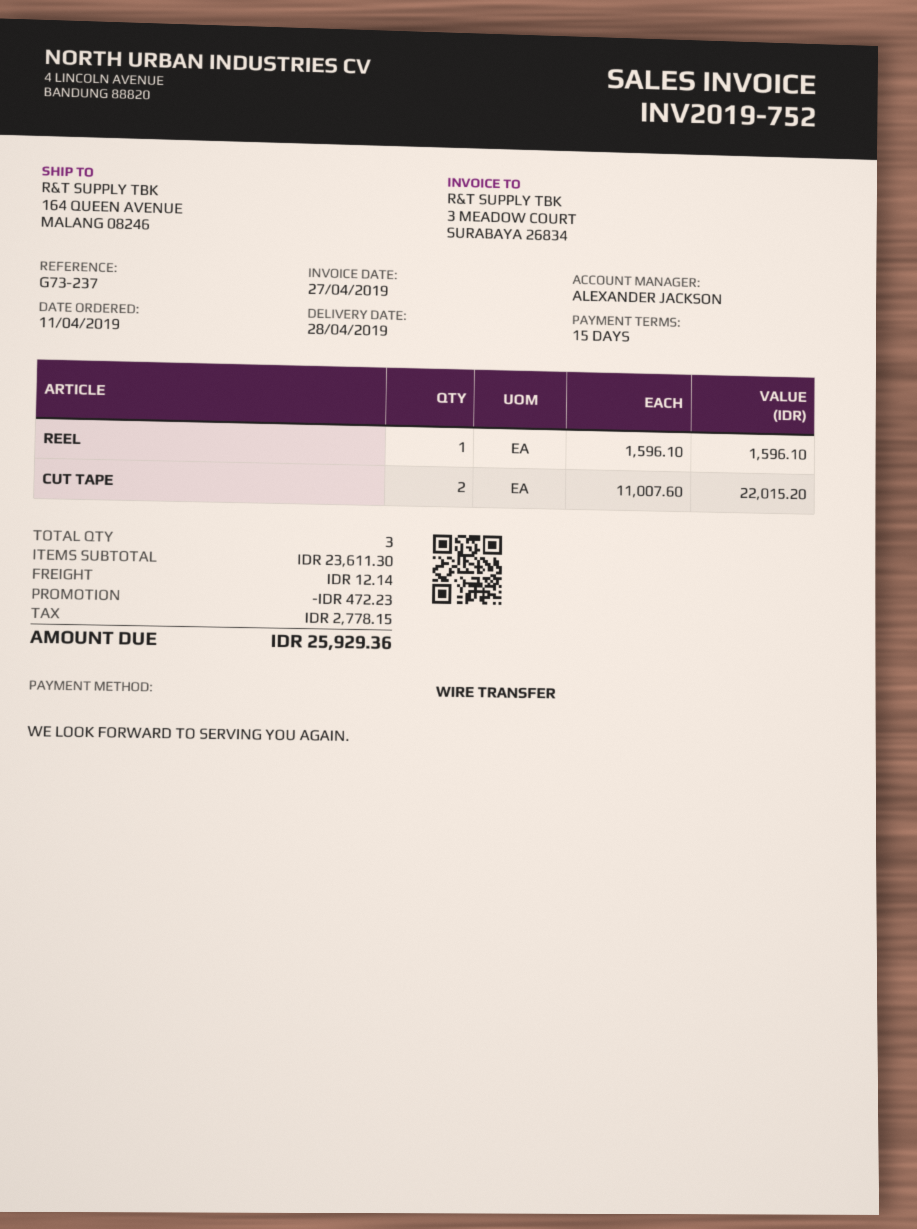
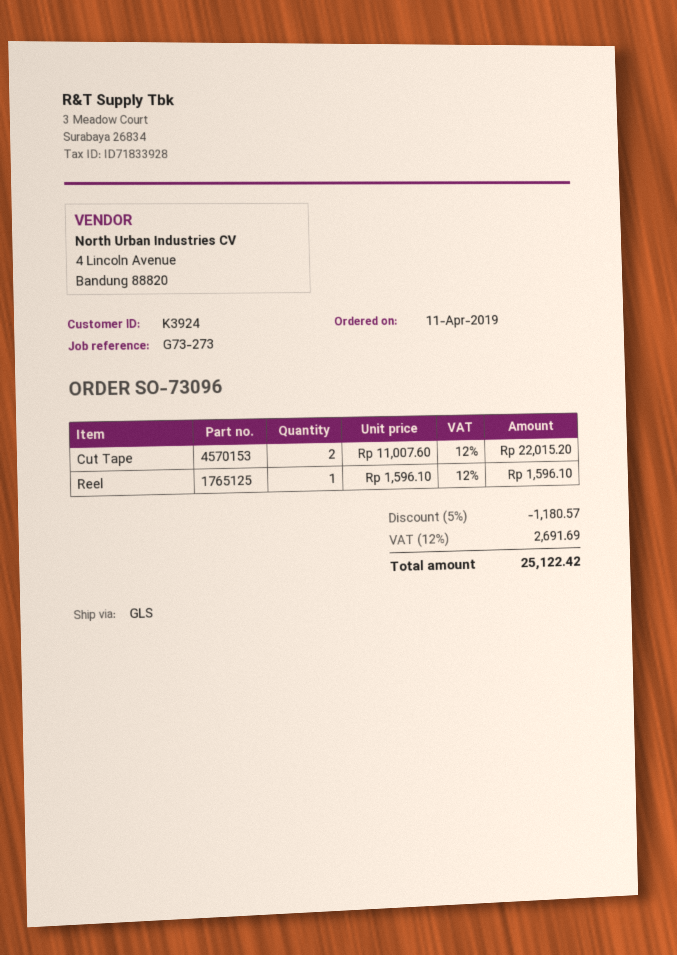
reference: G73-237 -> G73-273
discount: 472.23 -> 1180.57
shipping: 12.14 -> none
tax: 2778.15 -> 2691.69
total: 25929.36 -> 25122.42

